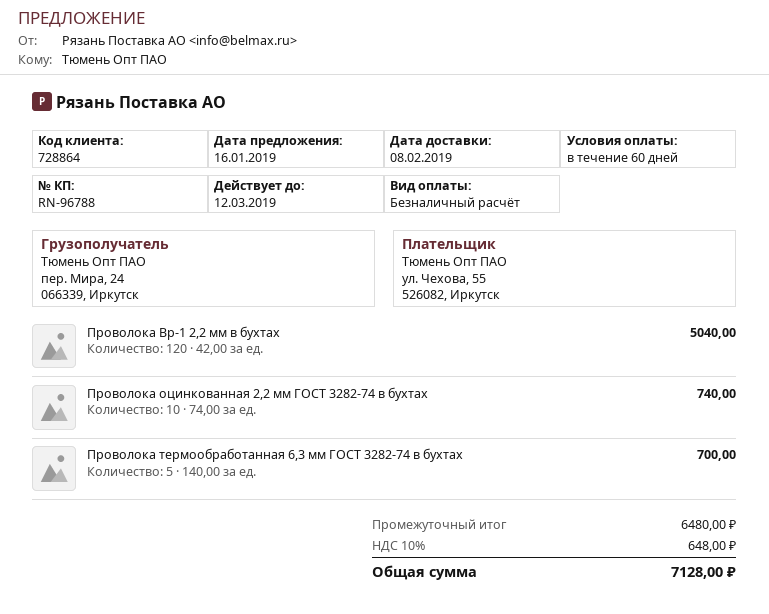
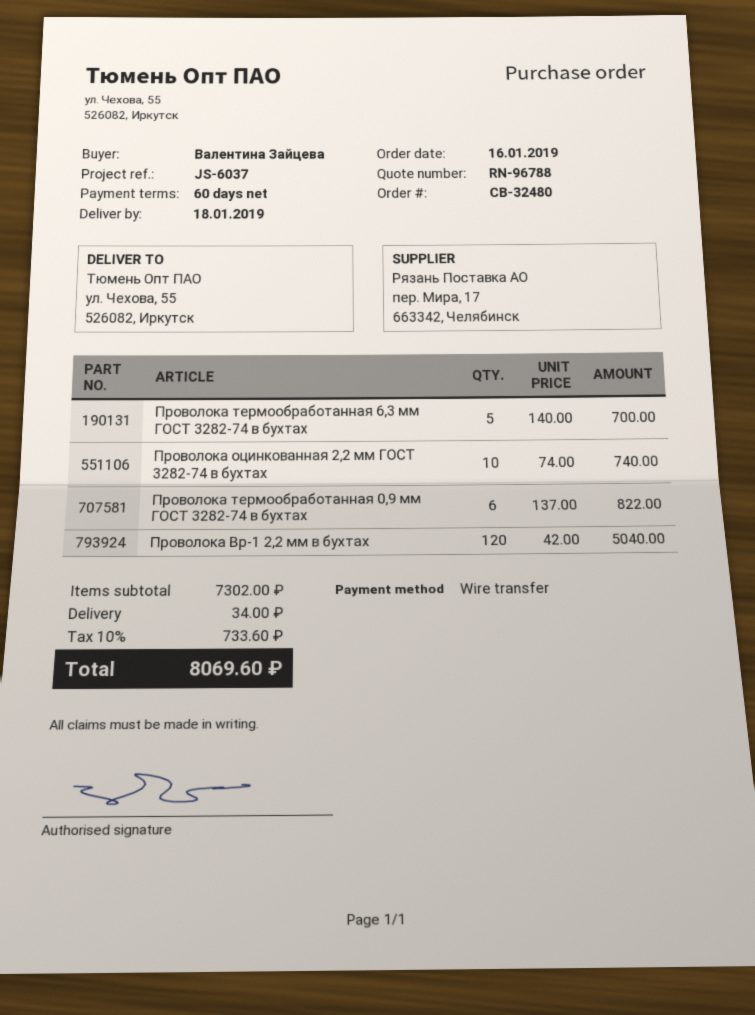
delivery date: 2019-02-08 -> 2019-01-18
ship to: пер. Мира, 24, 066339, Иркутск -> ул. Чехова, 55, 526082, Иркутск
Проволока термообработанная 0,9 мм ГОСТ 3282-74 в бухтах: none -> 6 x 137.00 = 822.00
subtotal: 6480.00 -> 7302.00
shipping: none -> 34.00
tax: 10% = 648.00 -> 10% = 733.60
total: 7128.00 -> 8069.60

